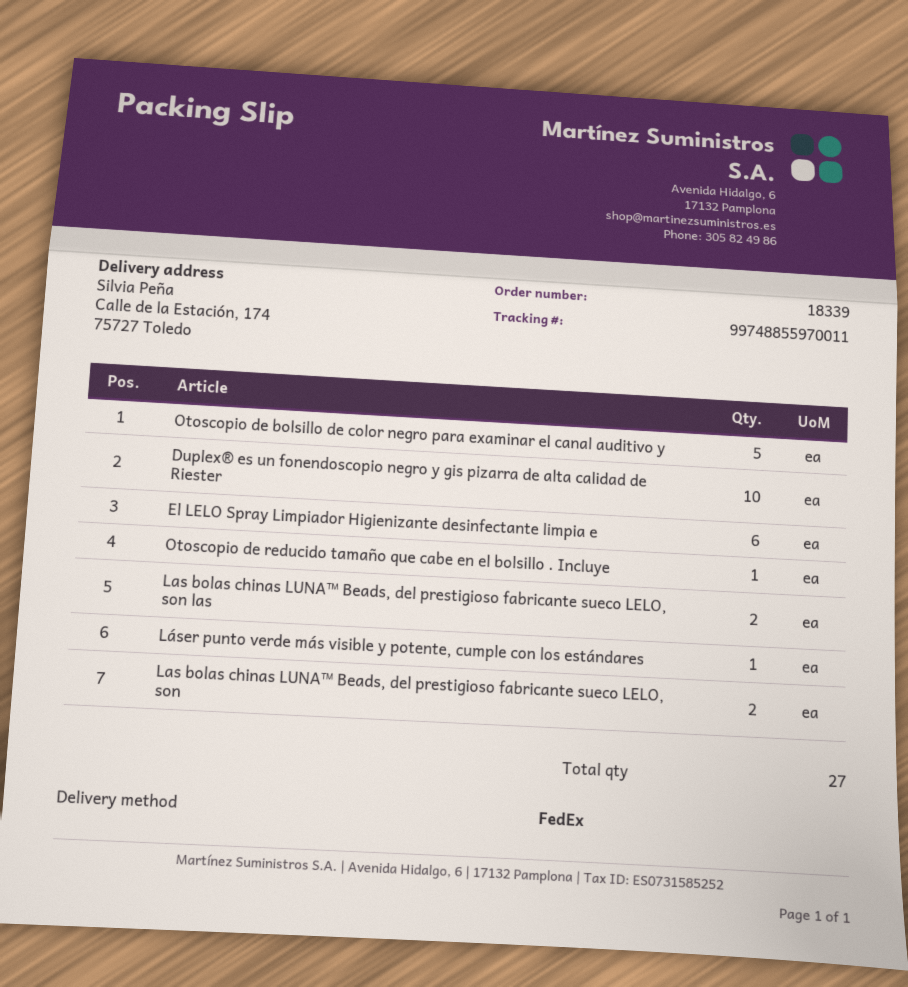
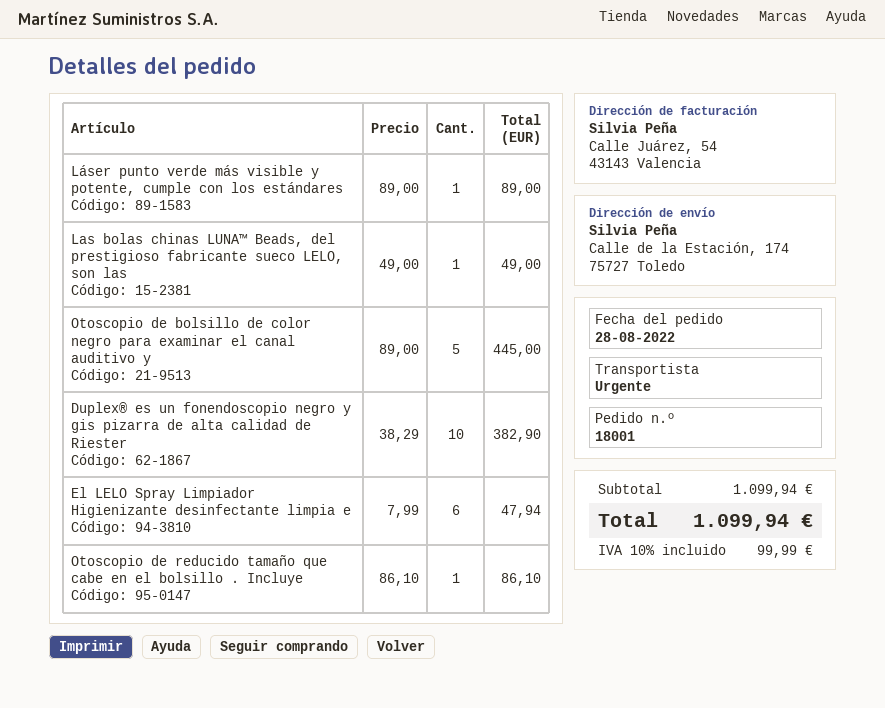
order number: 18339 -> 18001
shipping method: FedEx -> express
Las bolas chinas LUNA™ Beads, del prestigioso fabricante sueco LELO, son las: 2 -> 1
Las bolas chinas LUNA™ Beads, del prestigioso fabricante sueco LELO, son: 2 -> none

